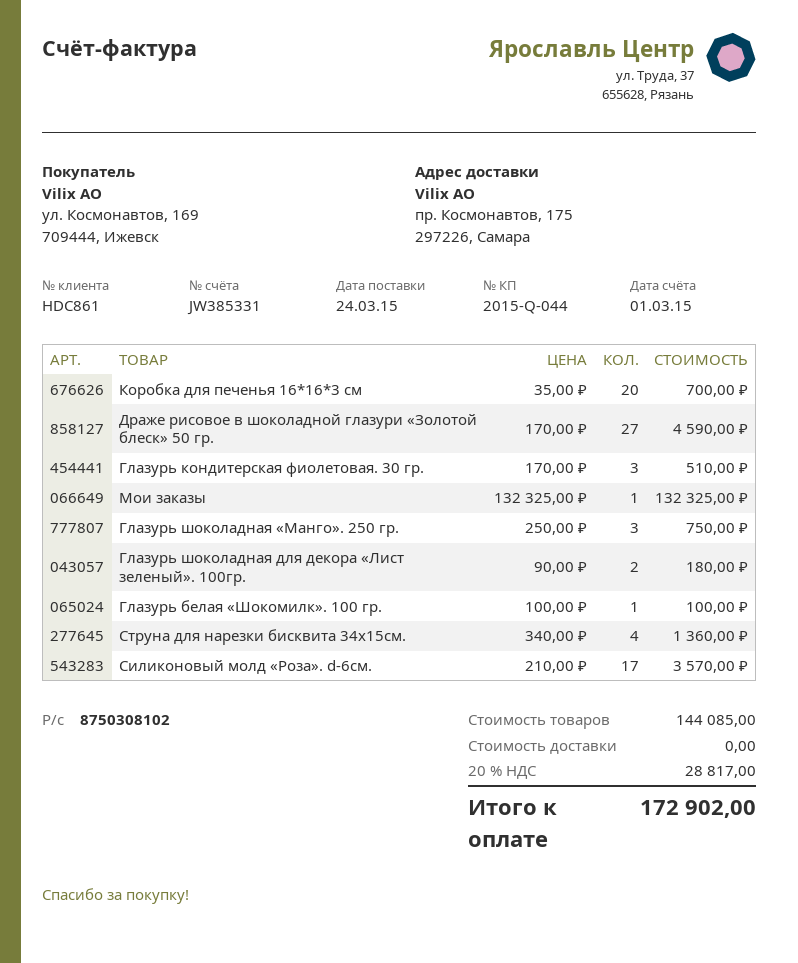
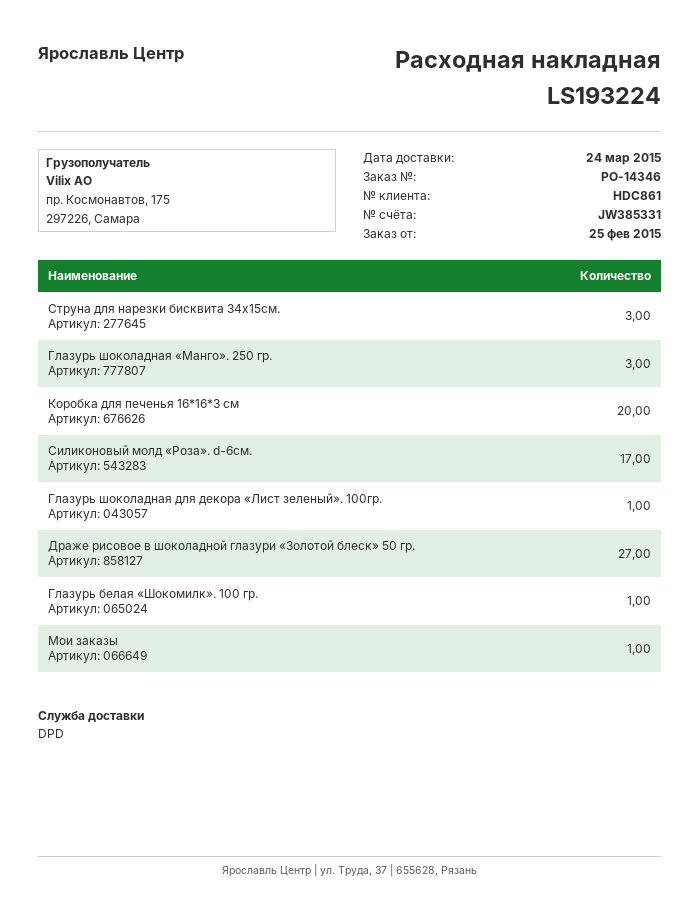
Глазурь кондитерская фиолетовая. 30 гр.: 3 -> none
Глазурь шоколадная для декора «Лист зеленый». 100гр.: 2 -> 1
Струна для нарезки бисквита 34х15см.: 4 -> 3

